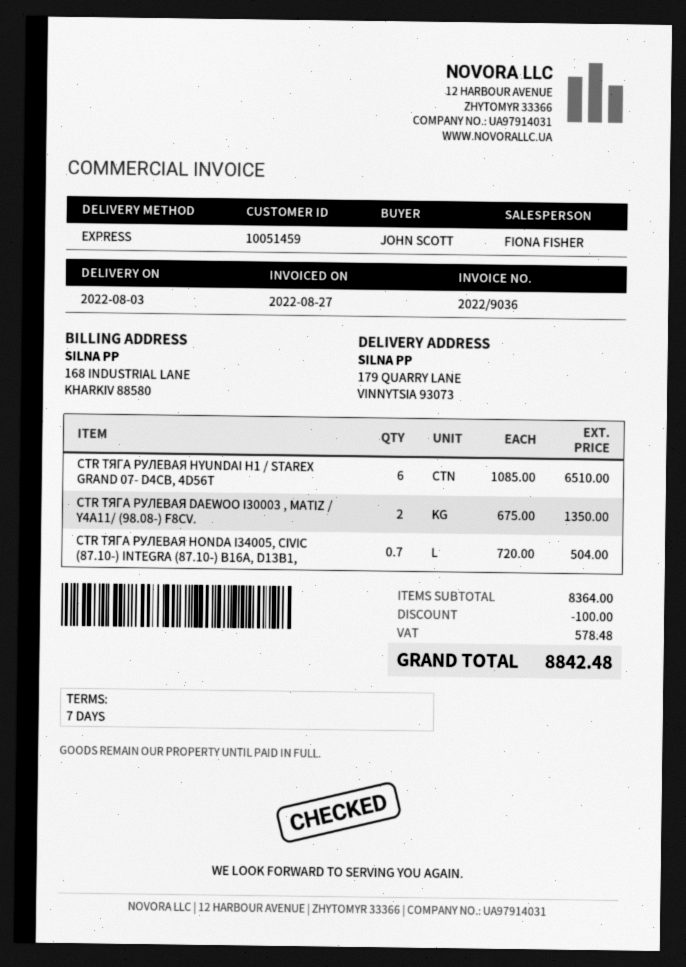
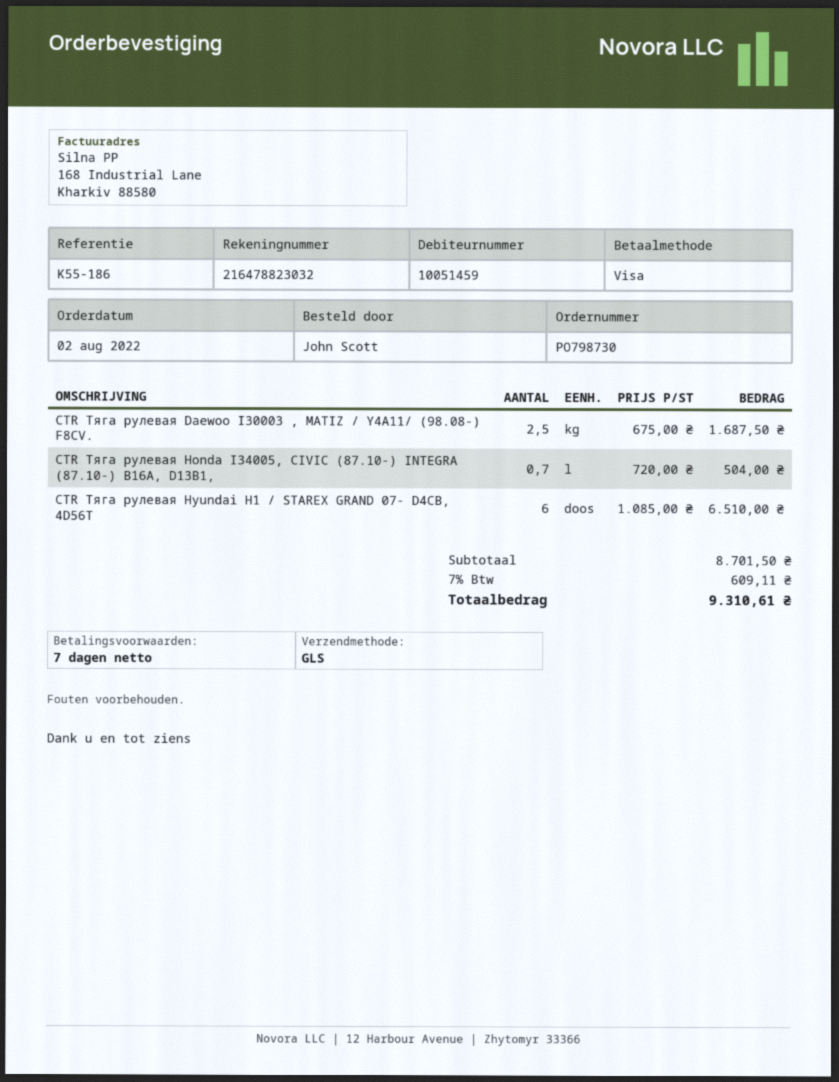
shipping method: express -> GLS
CTR ТЯГА РУЛЕВАЯ DAEWOO I30003 , MATIZ / Y4A11/ (98.08-) F8CV.: 2 x 675.00 = 1350.00 -> 2.5 x 675.00 = 1687.50
subtotal: 8364.00 -> 8701.50
discount: 100.00 -> none
tax: 578.48 -> 609.11
total: 8842.48 -> 9310.61

